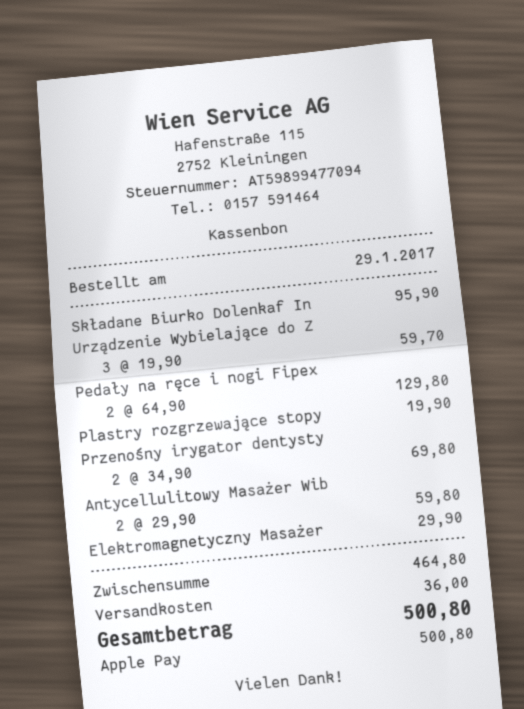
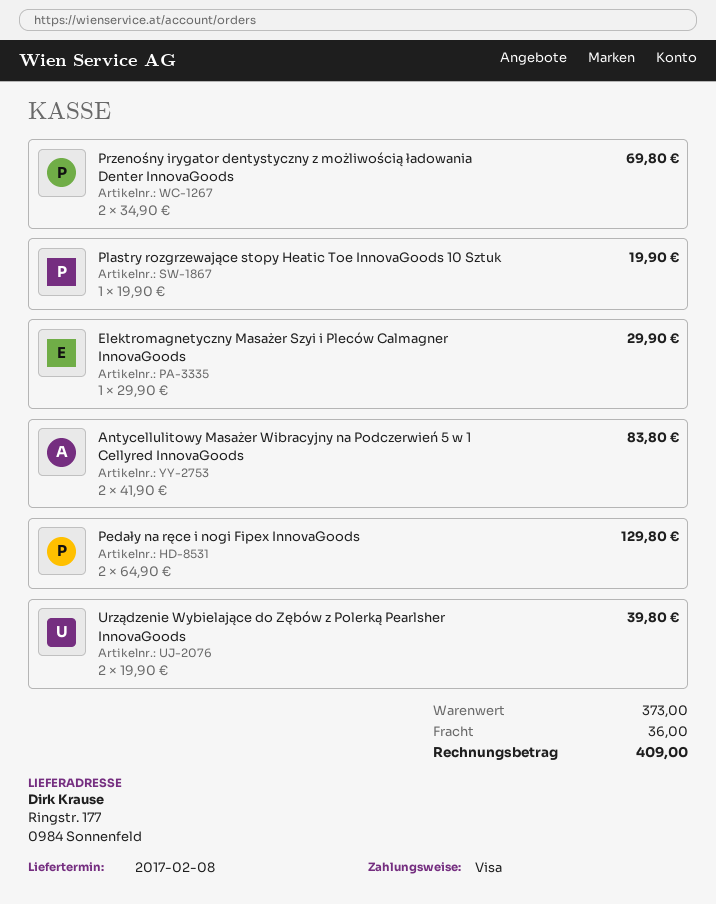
payment method: Apple Pay -> Visa
Składane Biurko Dolenkaf In: 1 x 95.90 = 95.90 -> none
Urządzenie Wybielające do Z: 3 x 19.90 = 59.70 -> 2 x 19.90 = 39.80
Antycellulitowy Masażer Wib: 2 x 29.90 = 59.80 -> 2 x 41.90 = 83.80
subtotal: 464.80 -> 373.00
total: 500.80 -> 409.00

